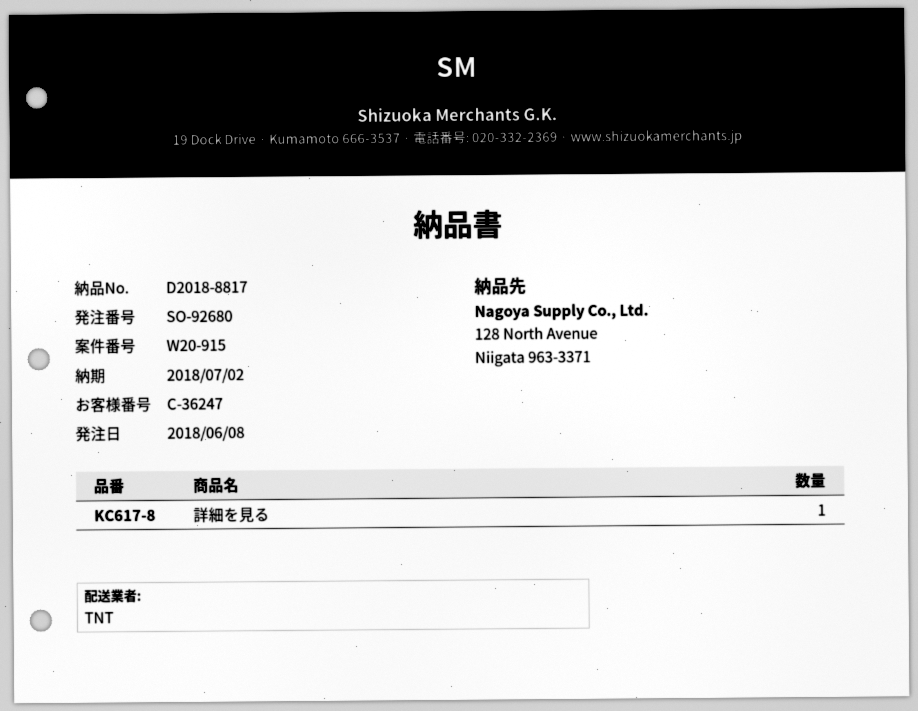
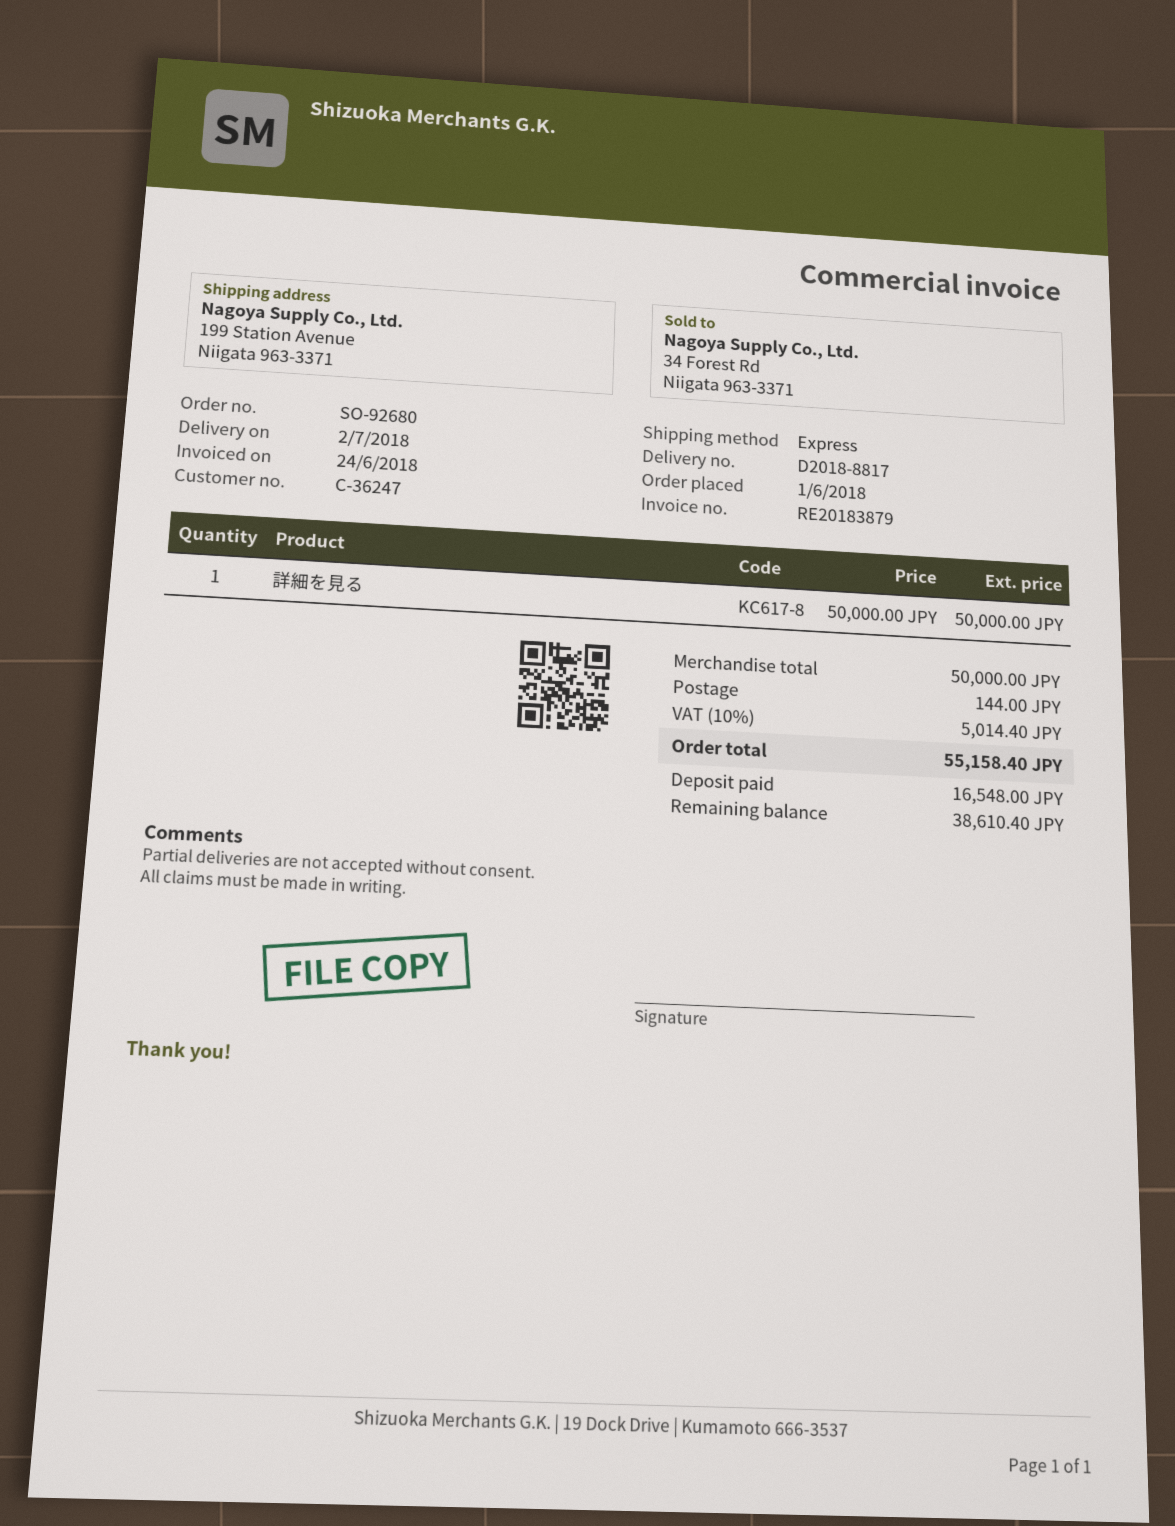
order date: 2018-06-08 -> 2018-06-01
shipping method: TNT -> express
ship to: 128 North Avenue, Niigata 963-3371 -> 199 Station Avenue, Niigata 963-3371

